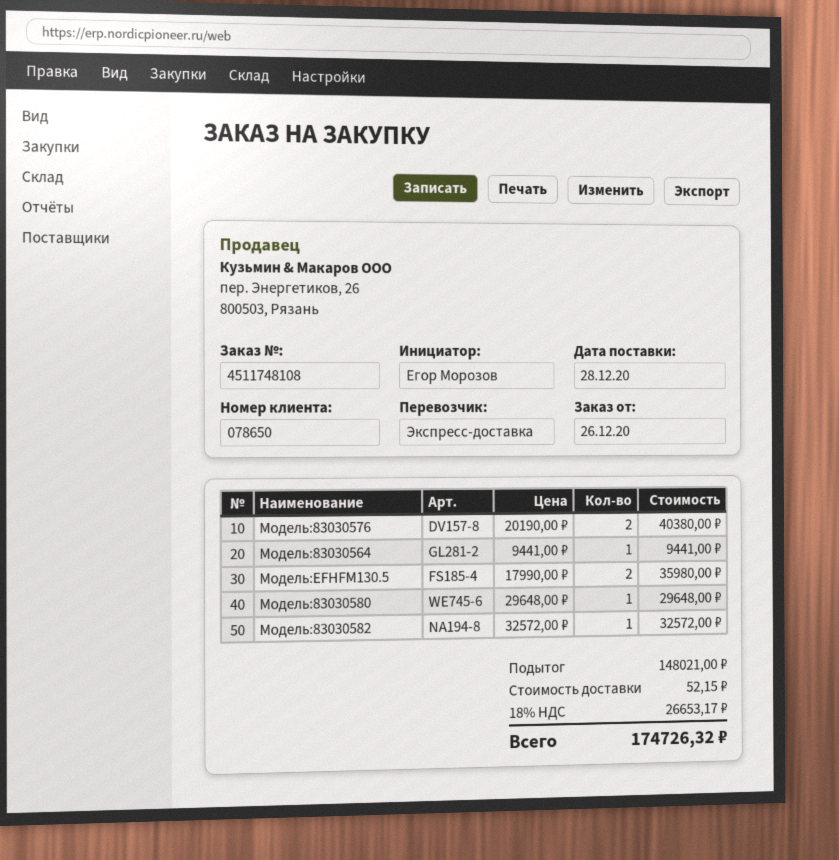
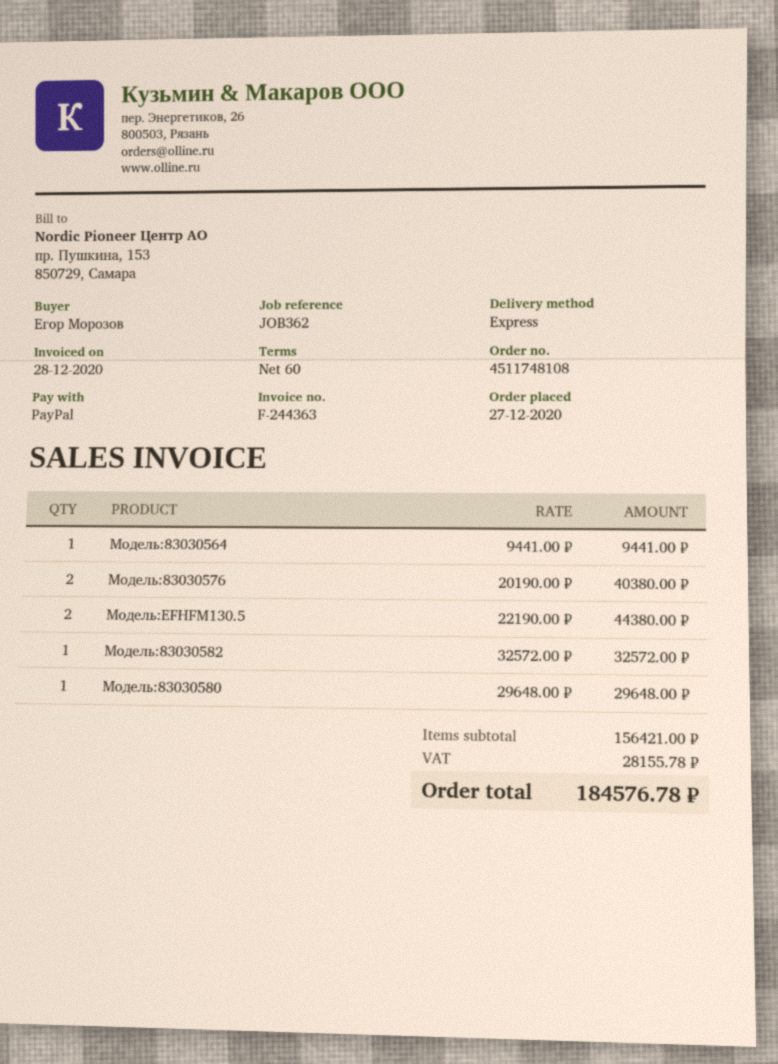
order date: 2020-12-26 -> 2020-12-27
Модель:EFHFM130.5: 2 x 17990.00 = 35980.00 -> 2 x 22190.00 = 44380.00
subtotal: 148021.00 -> 156421.00
shipping: 52.15 -> none
tax: 26653.17 -> 28155.78
total: 174726.32 -> 184576.78

